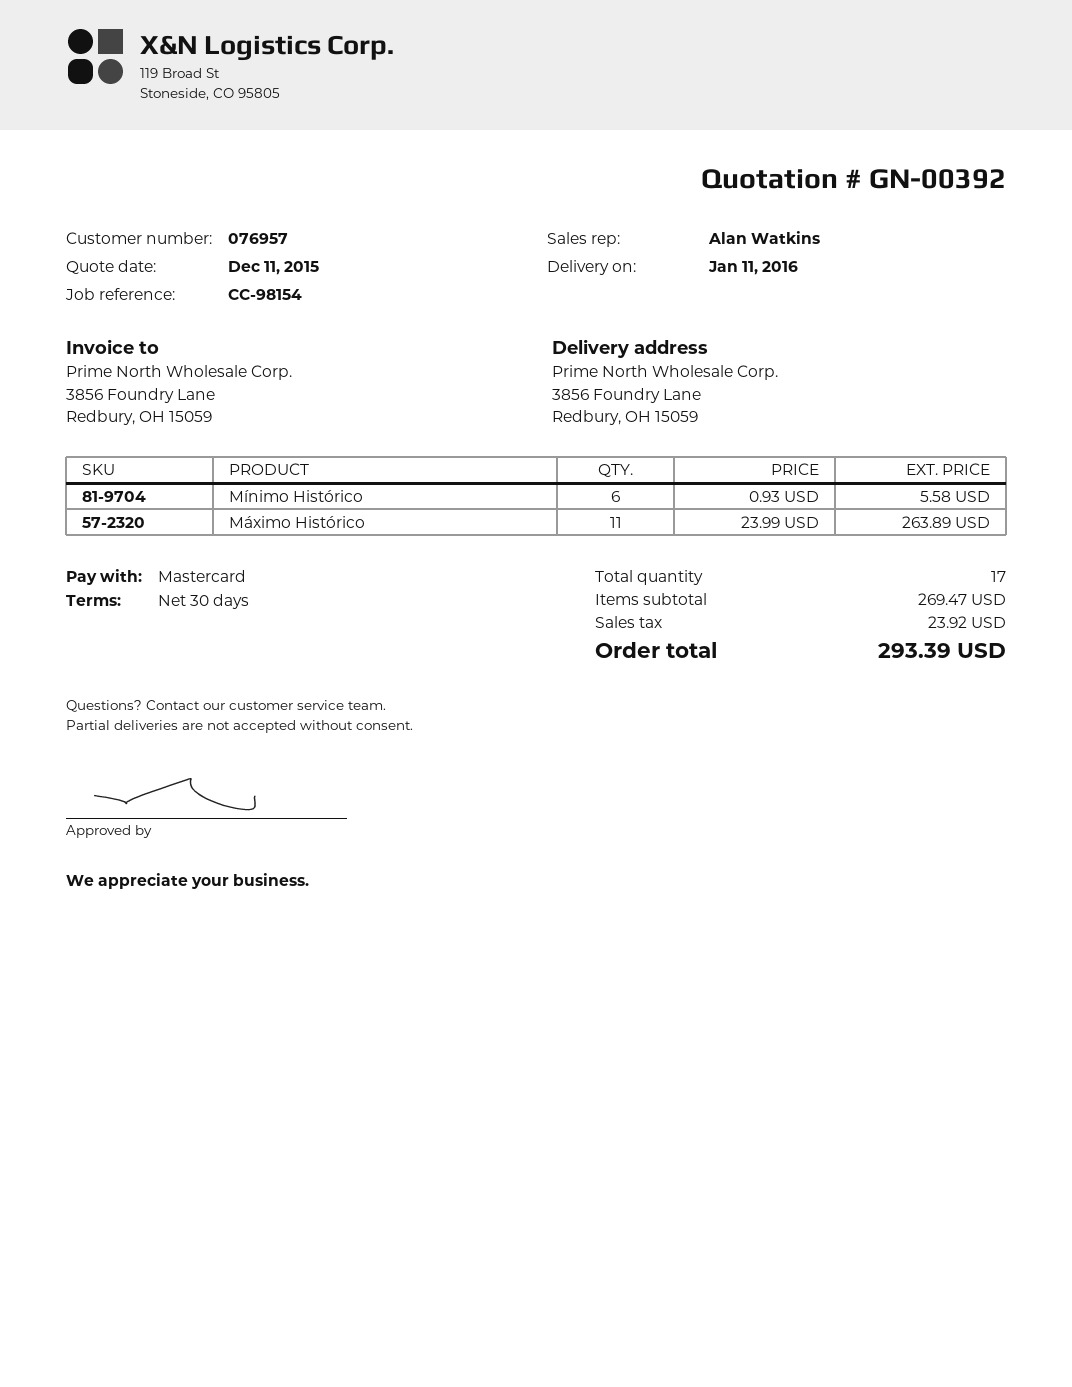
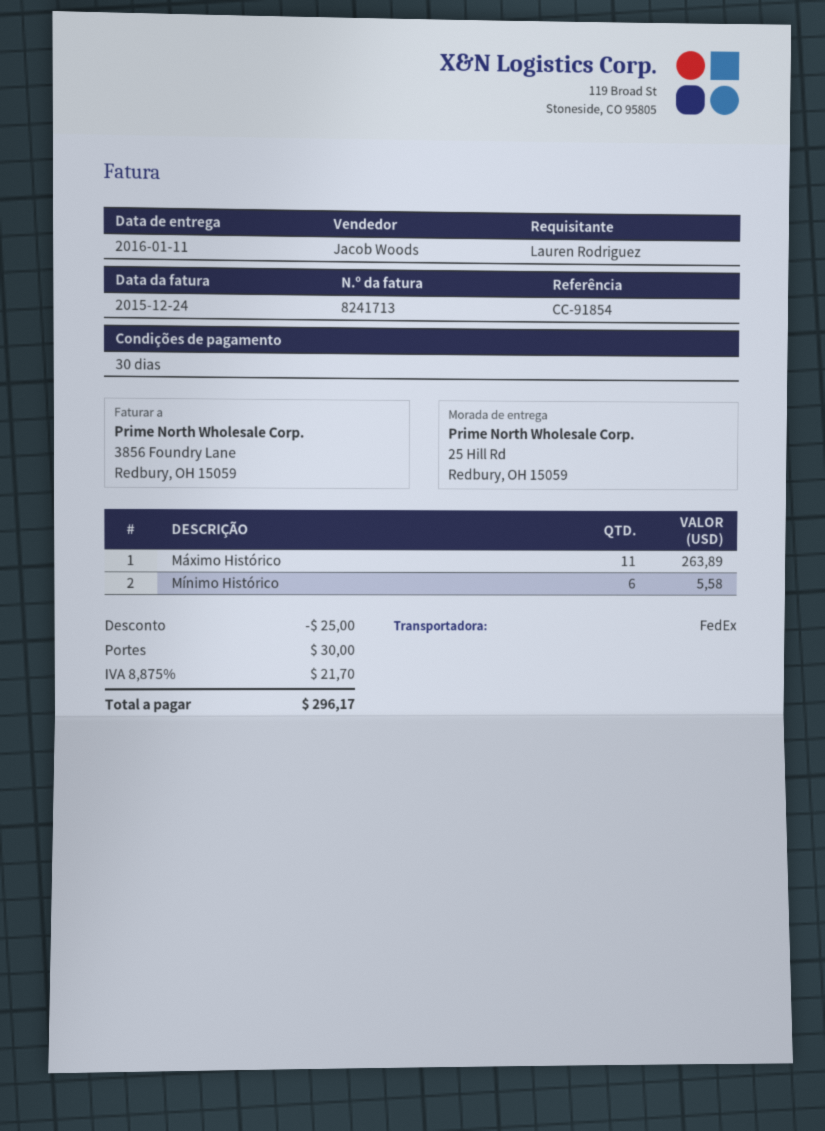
reference: CC-98154 -> CC-91854
sales rep: Alan Watkins -> Jacob Woods
ship to: 3856 Foundry Lane, Redbury, OH 15059 -> 25 Hill Rd, Redbury, OH 15059
discount: none -> 25.00
shipping: none -> 30.00
tax: 23.92 -> 21.70
total: 293.39 -> 296.17

